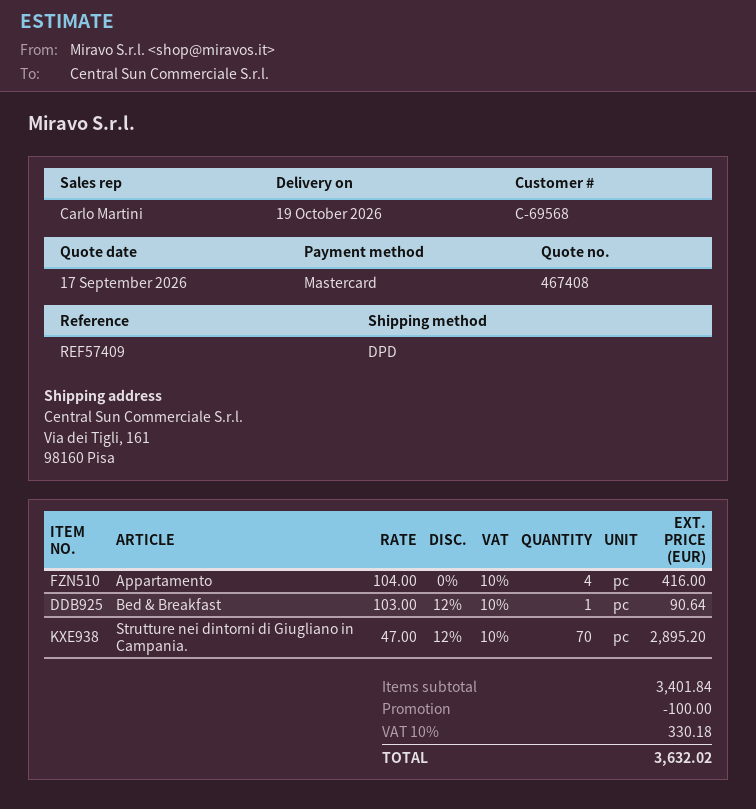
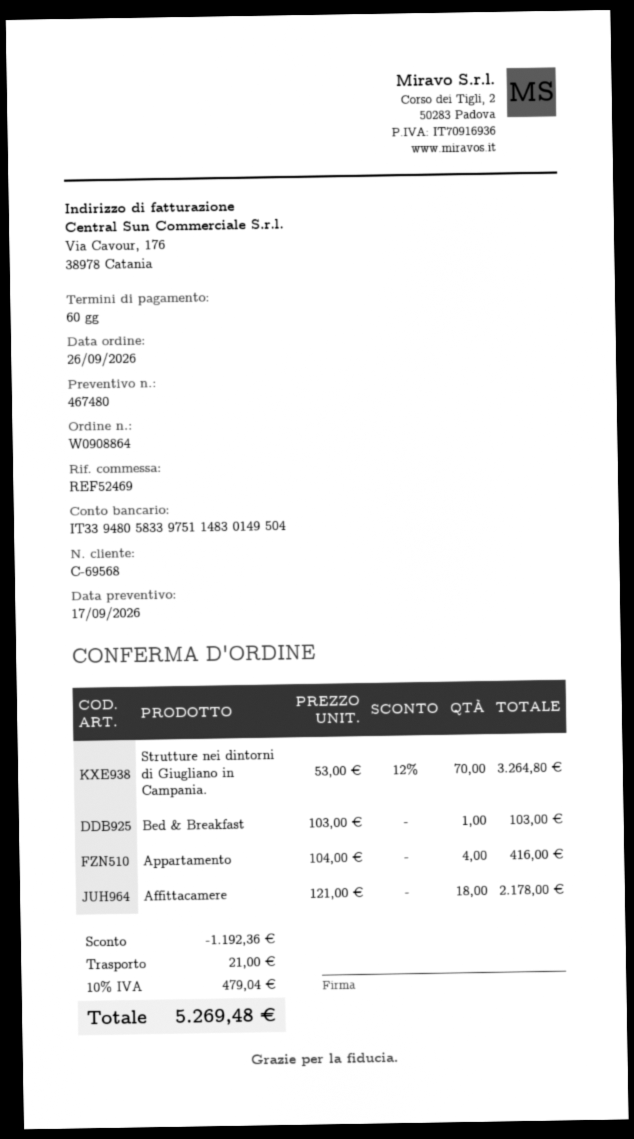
quote number: 467408 -> 467480
reference: REF57409 -> REF52469
Bed & Breakfast: 1 x 103.00 - 12% = 90.64 -> 1 x 103.00 = 103.00
Strutture nei dintorni di Giugliano in Campania.: 70 x 47.00 - 12% = 2895.20 -> 70 x 53.00 - 12% = 3264.80
Affittacamere: none -> 18 x 121.00 = 2178.00
discount: 100.00 -> 1192.36
shipping: none -> 21.00
tax: 10% = 330.18 -> 10% = 479.04
total: 3632.02 -> 5269.48

